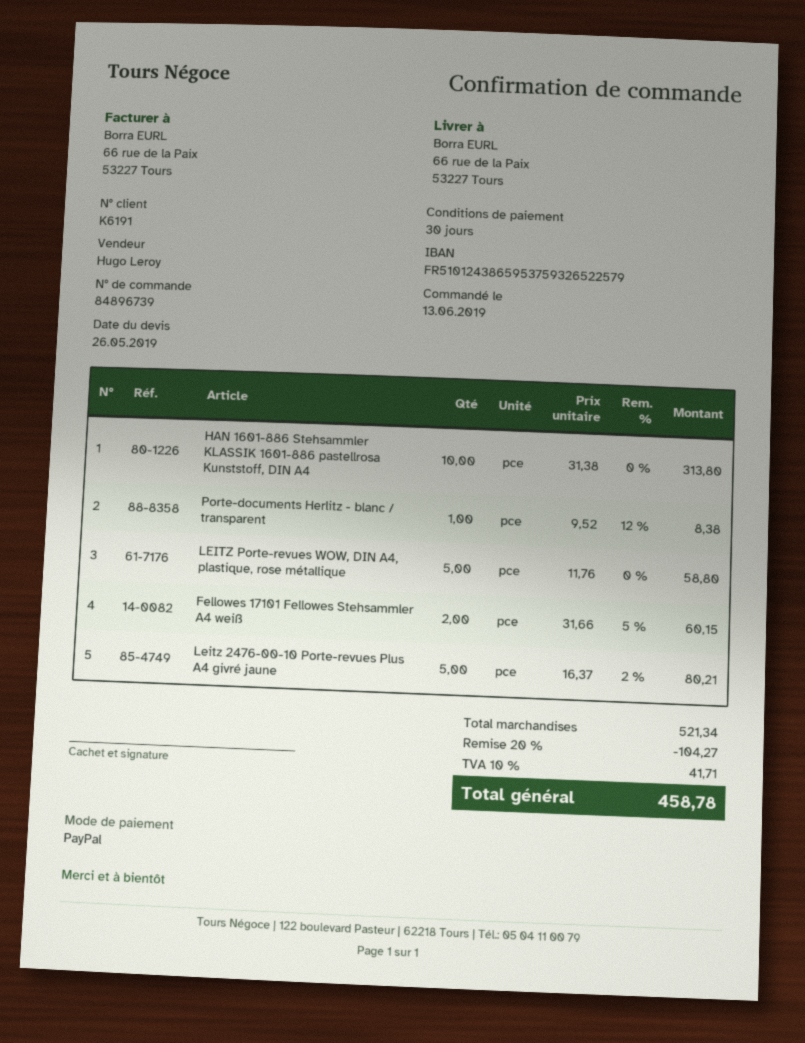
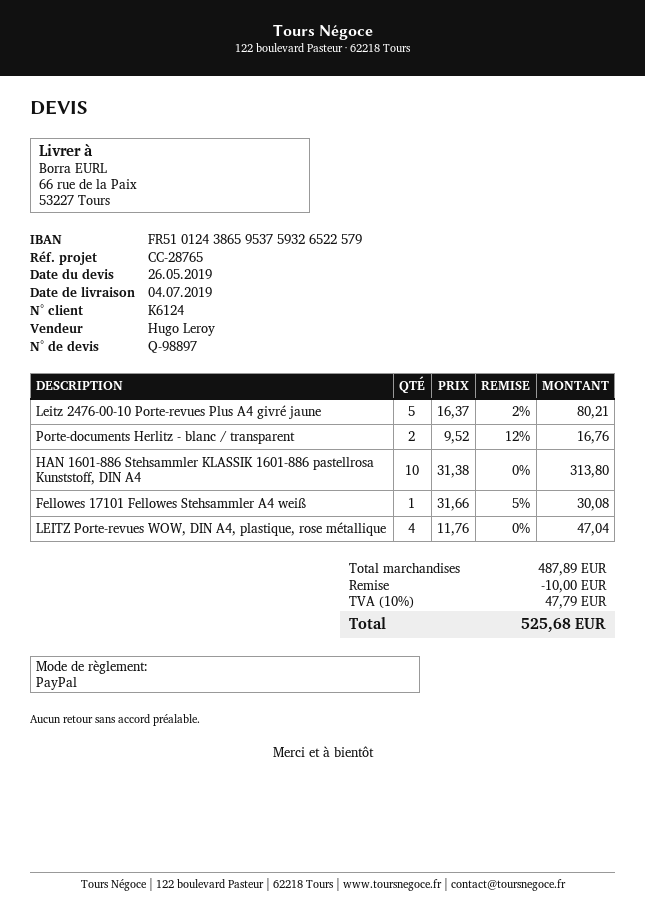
customer number: K6191 -> K6124
Porte-documents Herlitz - blanc / transparent: 1 x 9.52 - 12% = 8.38 -> 2 x 9.52 - 12% = 16.76
LEITZ Porte-revues WOW, DIN A4, plastique, rose métallique: 5 x 11.76 = 58.80 -> 4 x 11.76 = 47.04
Fellowes 17101 Fellowes Stehsammler A4 weiß: 2 x 31.66 - 5% = 60.15 -> 1 x 31.66 - 5% = 30.08
subtotal: 521.34 -> 487.89
discount: 104.27 -> 10.00
tax: 10% = 41.71 -> 10% = 47.79
total: 458.78 -> 525.68

